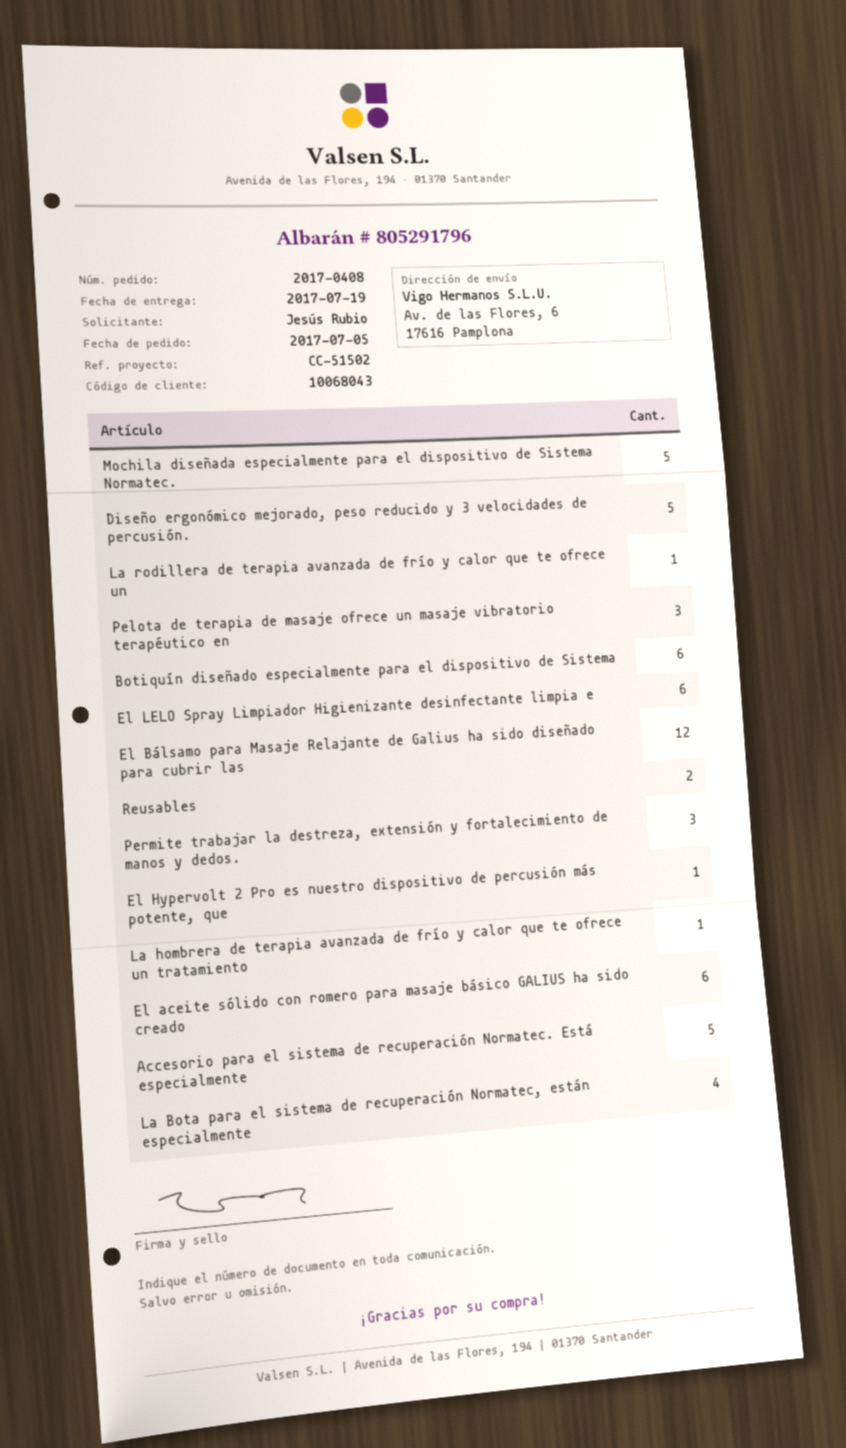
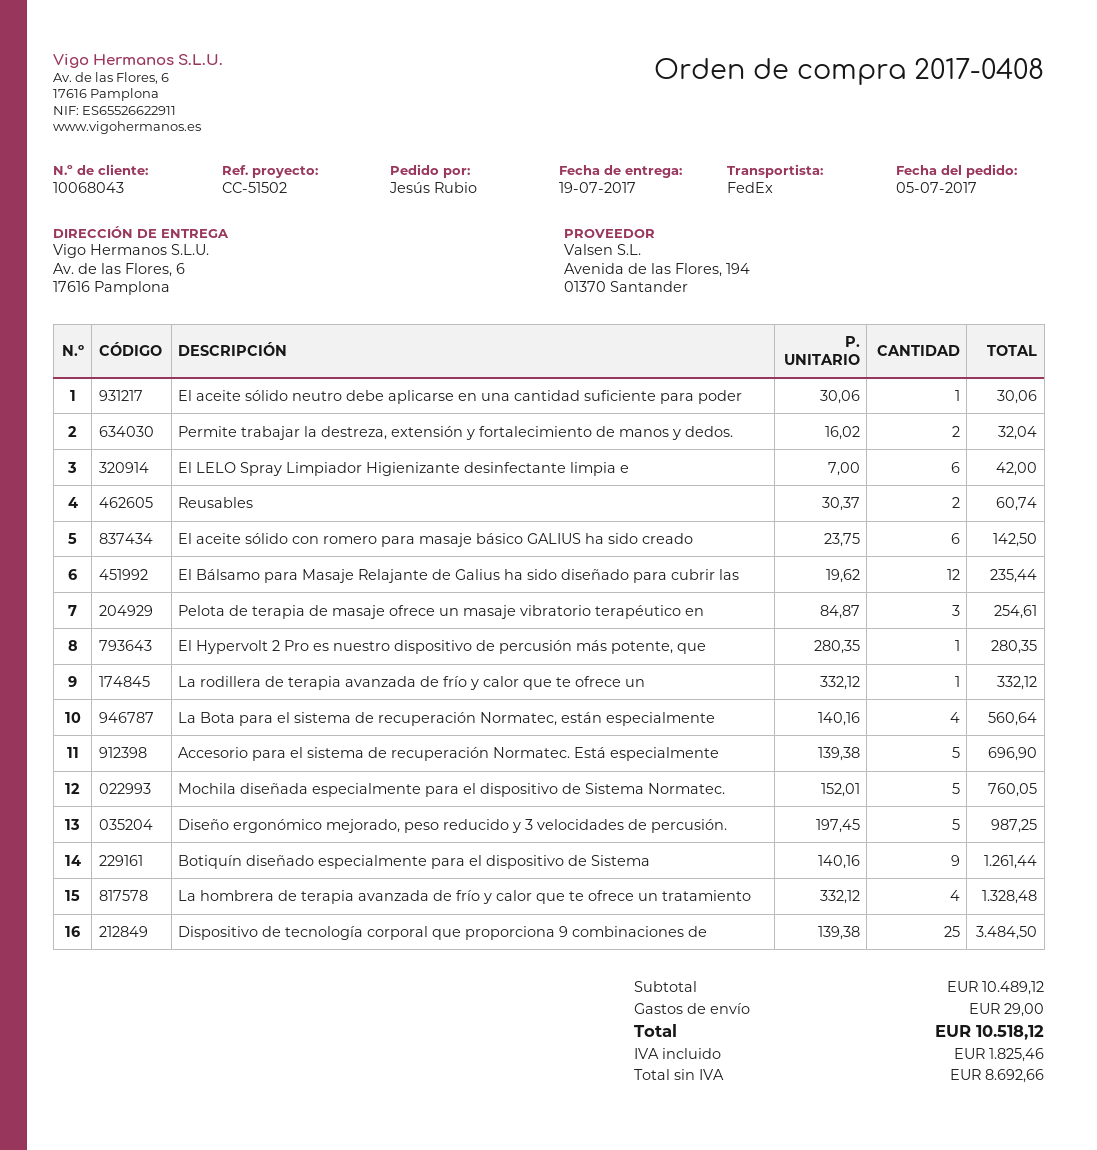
Botiquín diseñado especialmente para el dispositivo de Sistema: 6 -> 9
Permite trabajar la destreza, extensión y fortalecimiento de manos y dedos.: 3 -> 2
La hombrera de terapia avanzada de frío y calor que te ofrece un tratamiento: 1 -> 4
El aceite sólido neutro debe aplicarse en una cantidad suficiente para poder: none -> 1
Dispositivo de tecnología corporal que proporciona 9 combinaciones de: none -> 25

